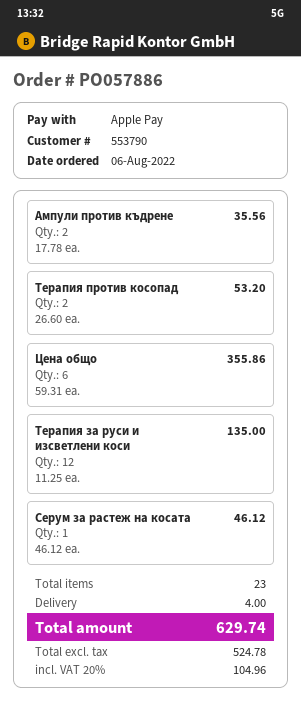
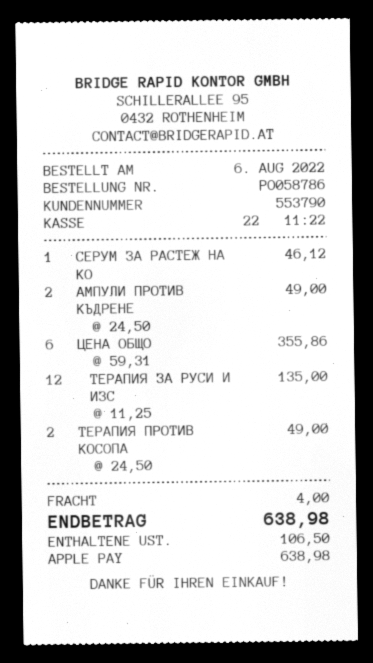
order number: PO057886 -> PO058786
Ампули против къдрене: 2 x 17.78 = 35.56 -> 2 x 24.50 = 49.00
Терапия против косопад: 2 x 26.60 = 53.20 -> 2 x 24.50 = 49.00
tax: 104.96 -> 106.50
total: 629.74 -> 638.98

